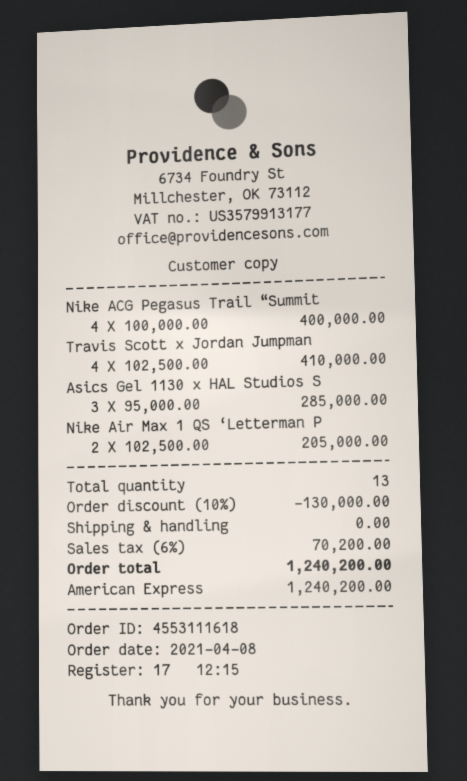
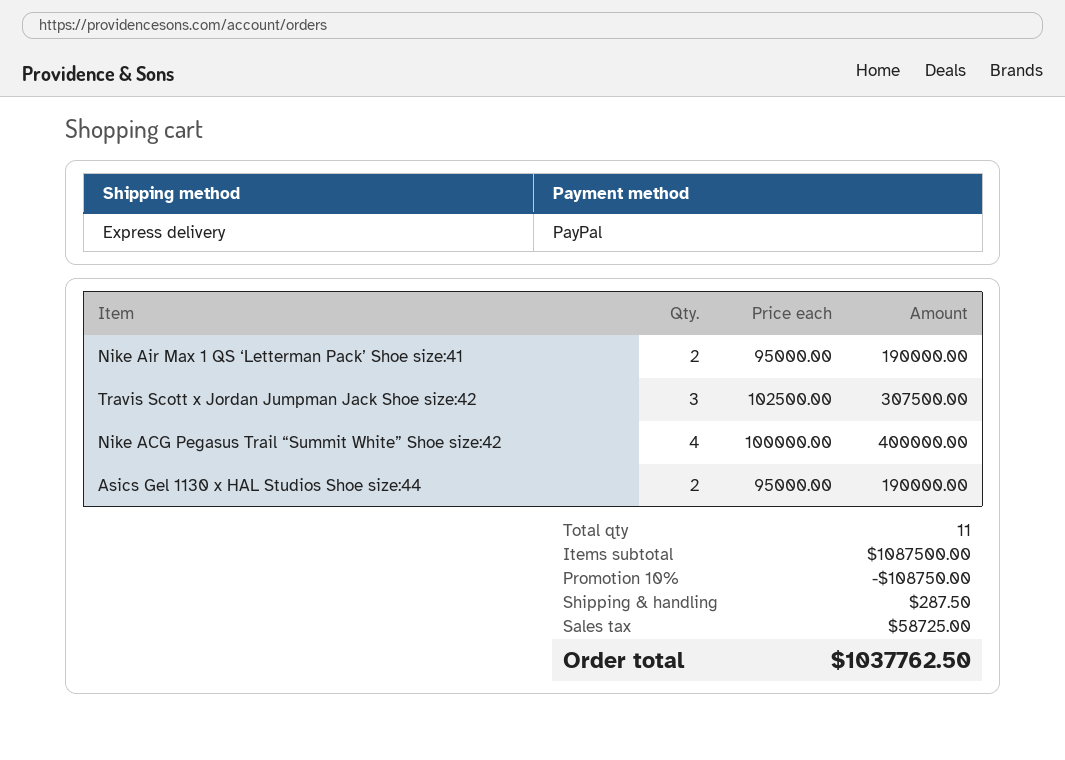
payment method: American Express -> PayPal
Travis Scott x Jordan Jumpman: 4 x 102500.00 = 410000.00 -> 3 x 102500.00 = 307500.00
Asics Gel 1130 x HAL Studios S: 3 x 95000.00 = 285000.00 -> 2 x 95000.00 = 190000.00
Nike Air Max 1 QS ‘Letterman P: 2 x 102500.00 = 205000.00 -> 2 x 95000.00 = 190000.00
total quantity: 13 -> 11
discount: 10% = 130000.00 -> 10% = 108750.00
shipping: 0.00 -> 287.50
tax: 70200.00 -> 58725.00
total: 1240200.00 -> 1037762.50

